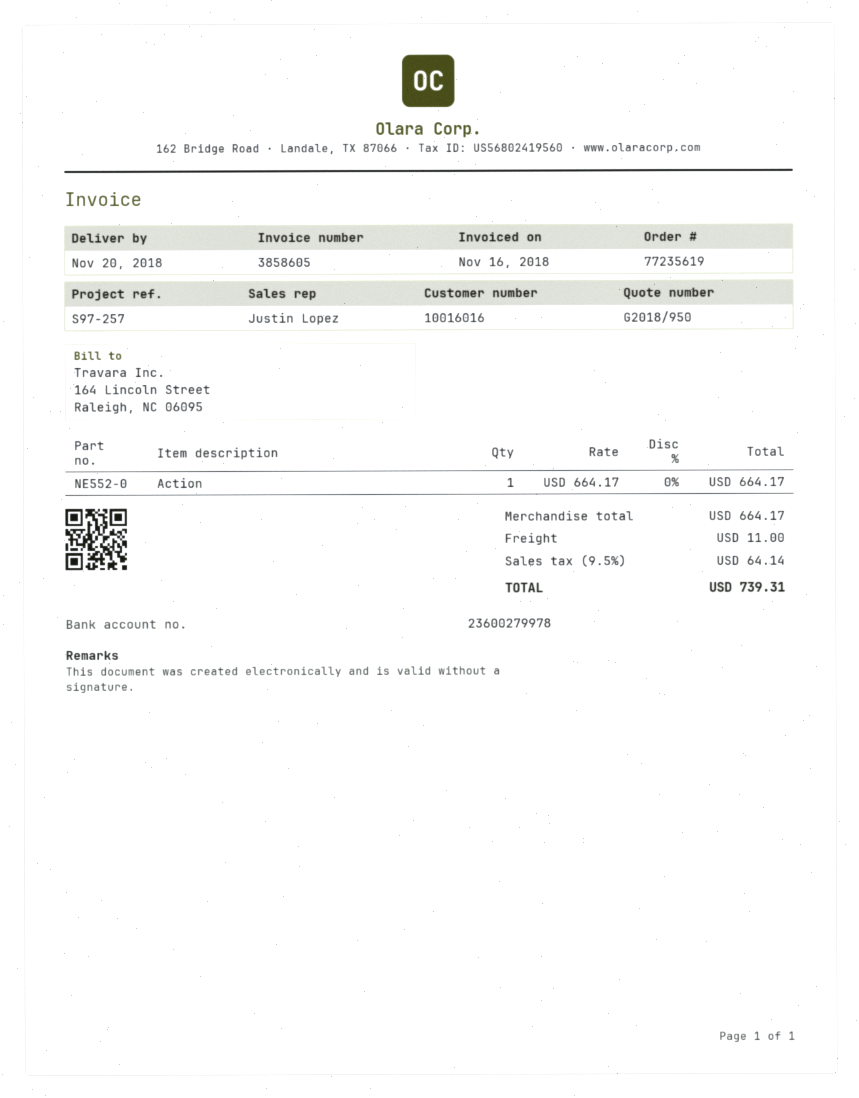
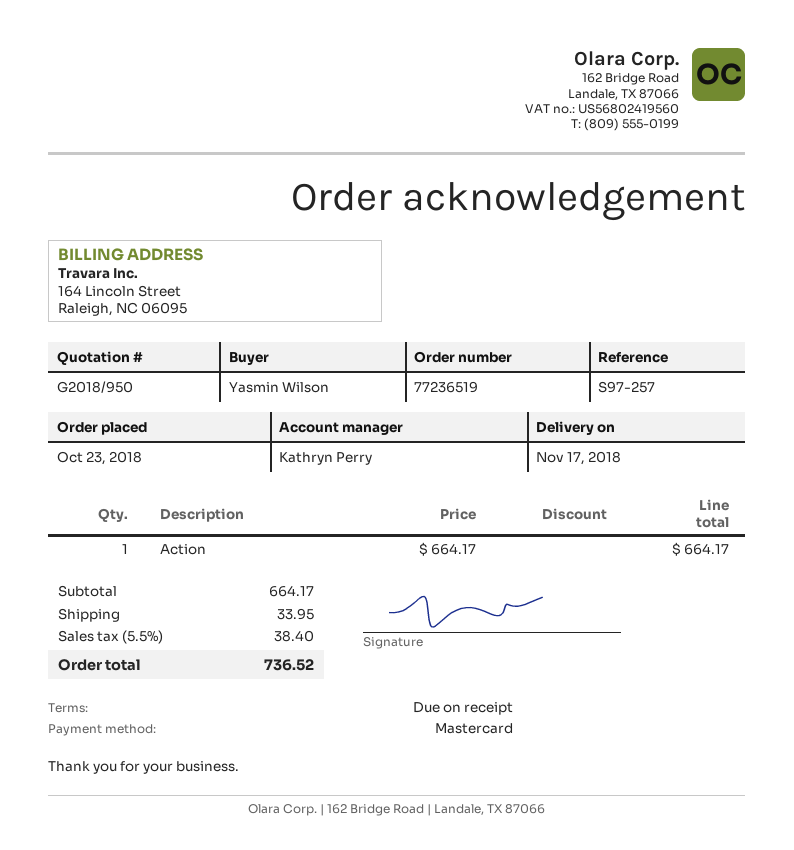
order number: 77235619 -> 77236519
delivery date: 2018-11-20 -> 2018-11-17
sales rep: Justin Lopez -> Kathryn Perry
shipping: 11.00 -> 33.95
tax: 9.5% = 64.14 -> 5.5% = 38.40
total: 739.31 -> 736.52

